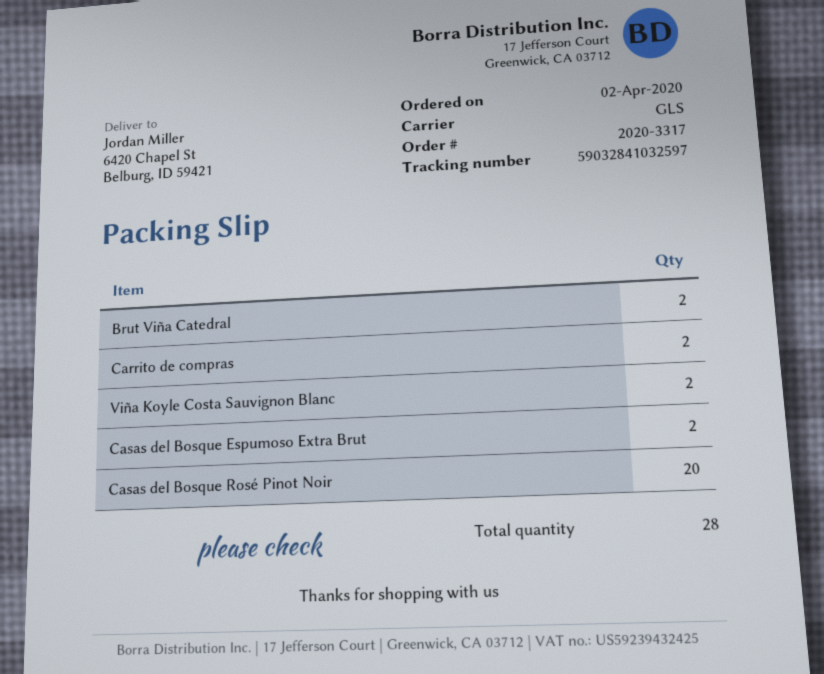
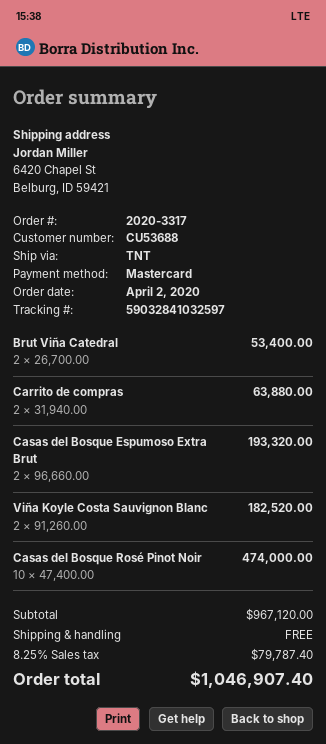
shipping method: GLS -> TNT
Casas del Bosque Rosé Pinot Noir: 20 -> 10

